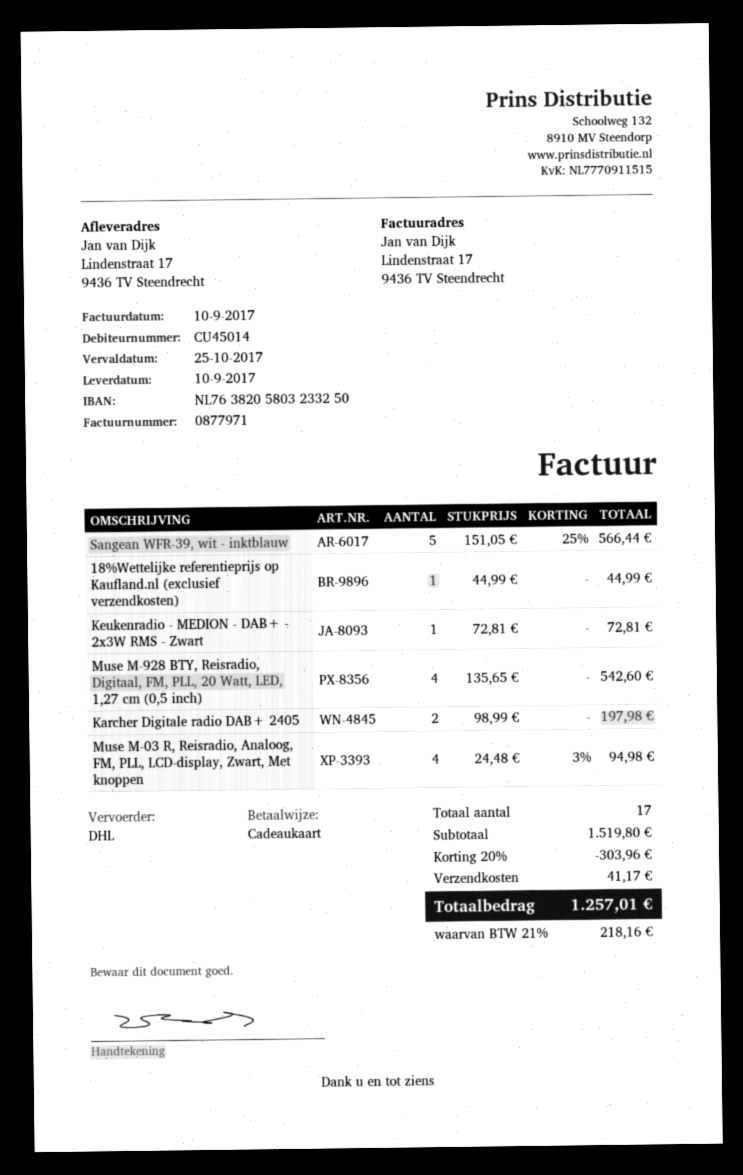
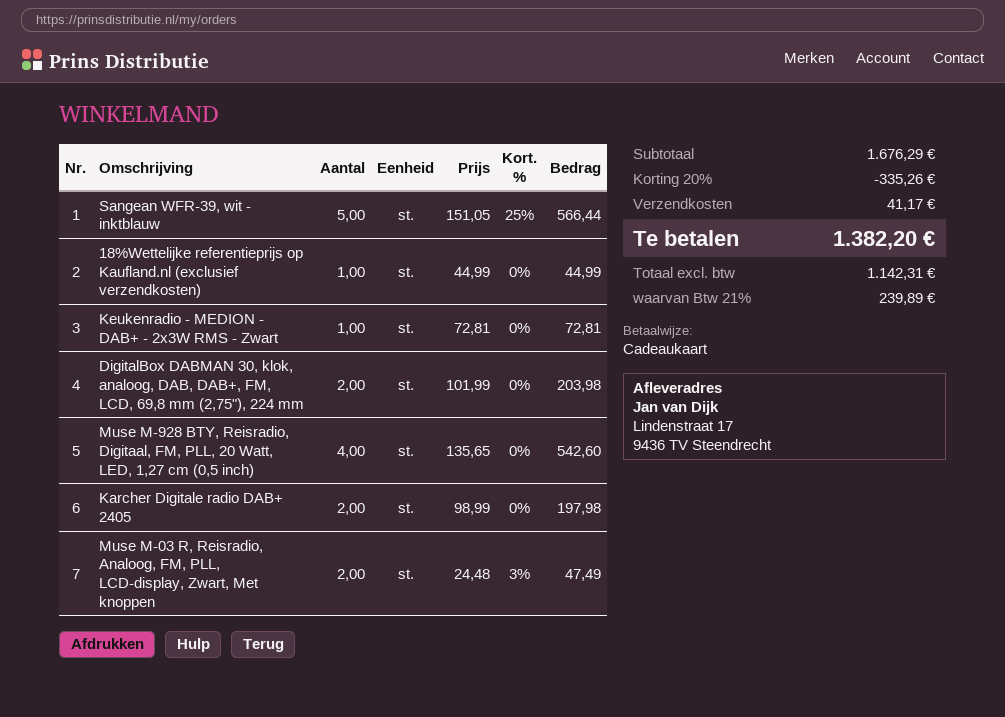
Muse M-03 R, Reisradio, Analoog, FM, PLL, LCD-display, Zwart, Met knoppen: 4 x 24.48 - 3% = 94.98 -> 2 x 24.48 - 3% = 47.49
DigitalBox DABMAN 30, klok, analoog, DAB, DAB+, FM, LCD, 69,8 mm (2,75"), 224 mm: none -> 2 x 101.99 = 203.98
subtotal: 1519.80 -> 1676.29
discount: 20% = 303.96 -> 20% = 335.26
tax: 21% = 218.16 -> 21% = 239.89
total: 1257.01 -> 1382.20

